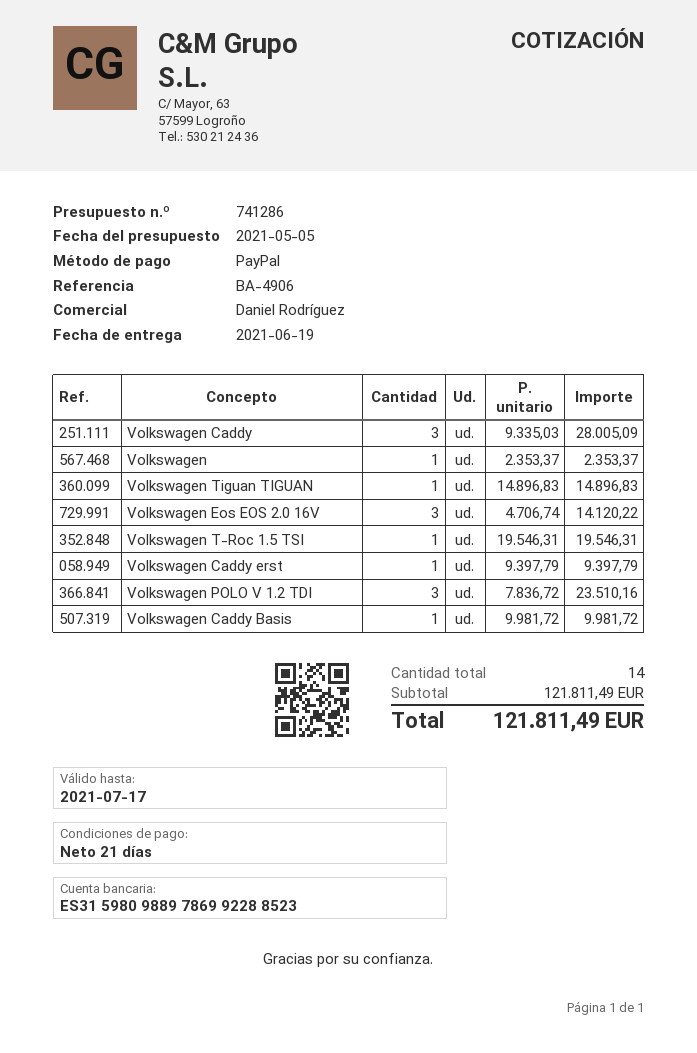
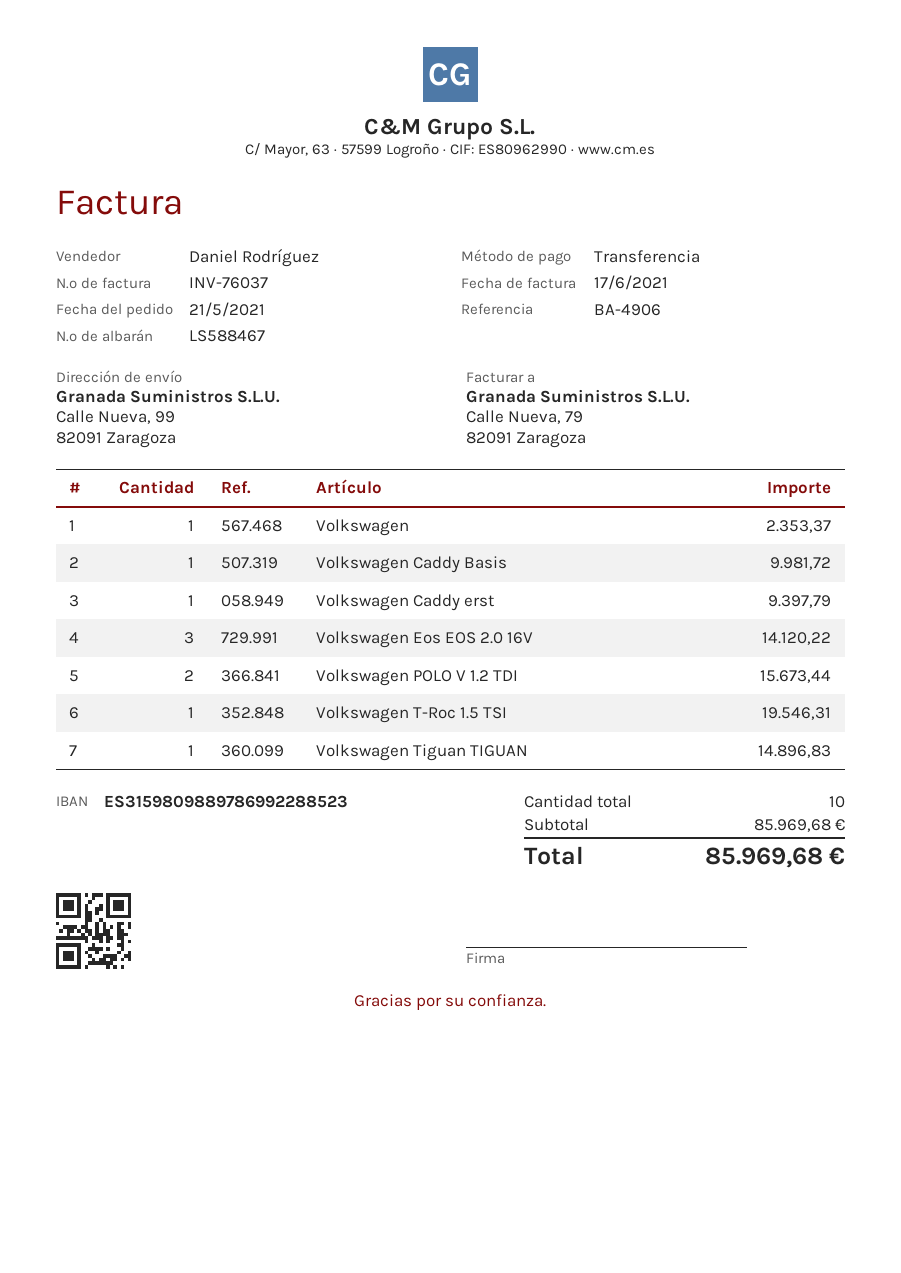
payment method: PayPal -> bank transfer
Volkswagen Caddy: 3 for 28005.09 -> none
Volkswagen POLO V 1.2 TDI: 3 for 23510.16 -> 2 for 15673.44
total quantity: 14 -> 10
subtotal: 121811.49 -> 85969.68
total: 121811.49 -> 85969.68

